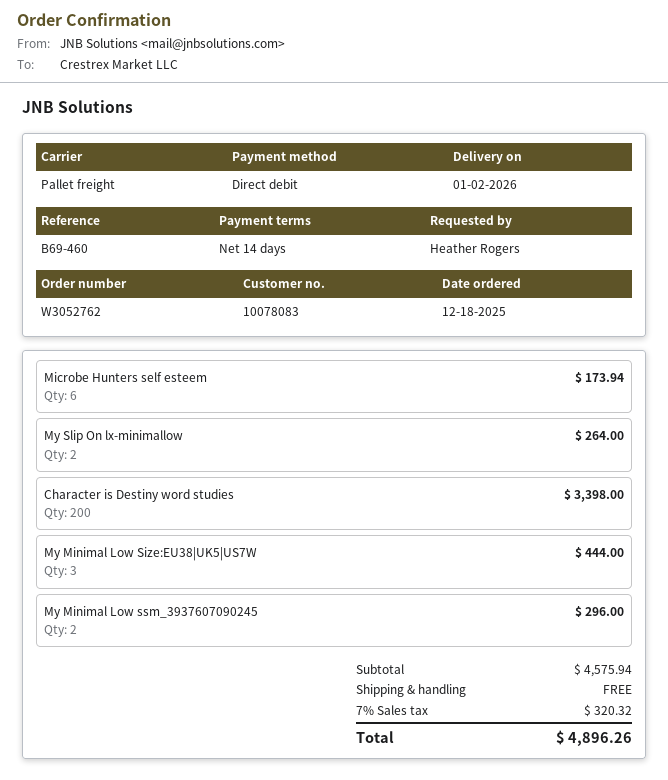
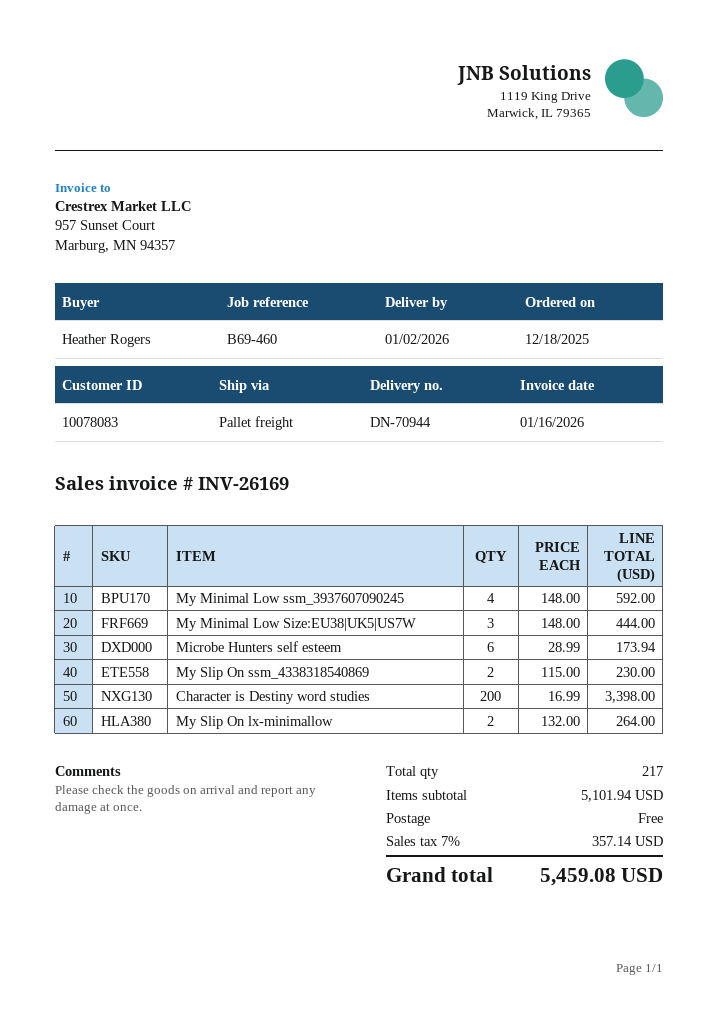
My Minimal Low ssm_3937607090245: 2 for 296.00 -> 4 for 592.00
My Slip On ssm_4338318540869: none -> 2 for 230.00
subtotal: 4575.94 -> 5101.94
tax: 7% = 320.32 -> 7% = 357.14
total: 4896.26 -> 5459.08

